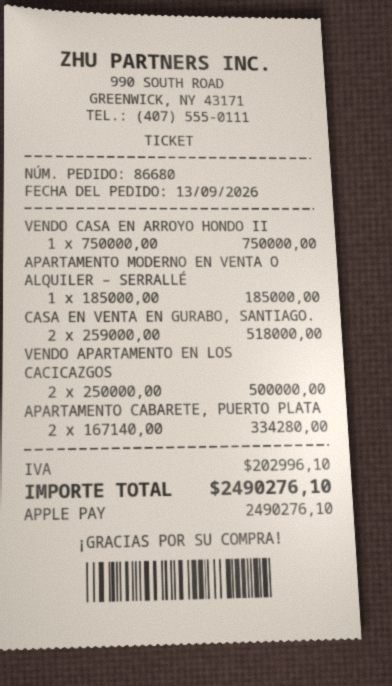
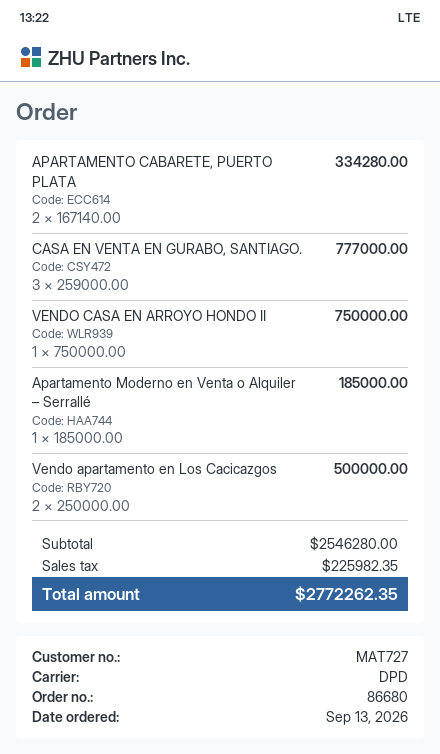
CASA EN VENTA EN GURABO, SANTIAGO.: 2 x 259000.00 = 518000.00 -> 3 x 259000.00 = 777000.00
tax: 202996.10 -> 225982.35
total: 2490276.10 -> 2772262.35

